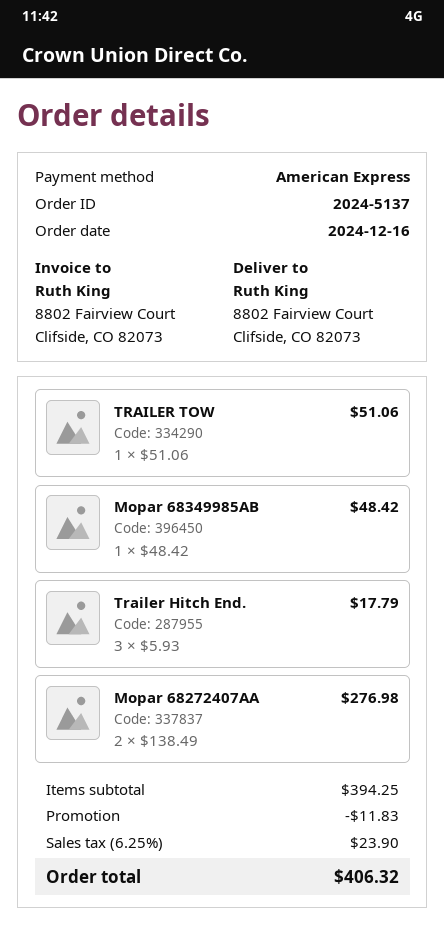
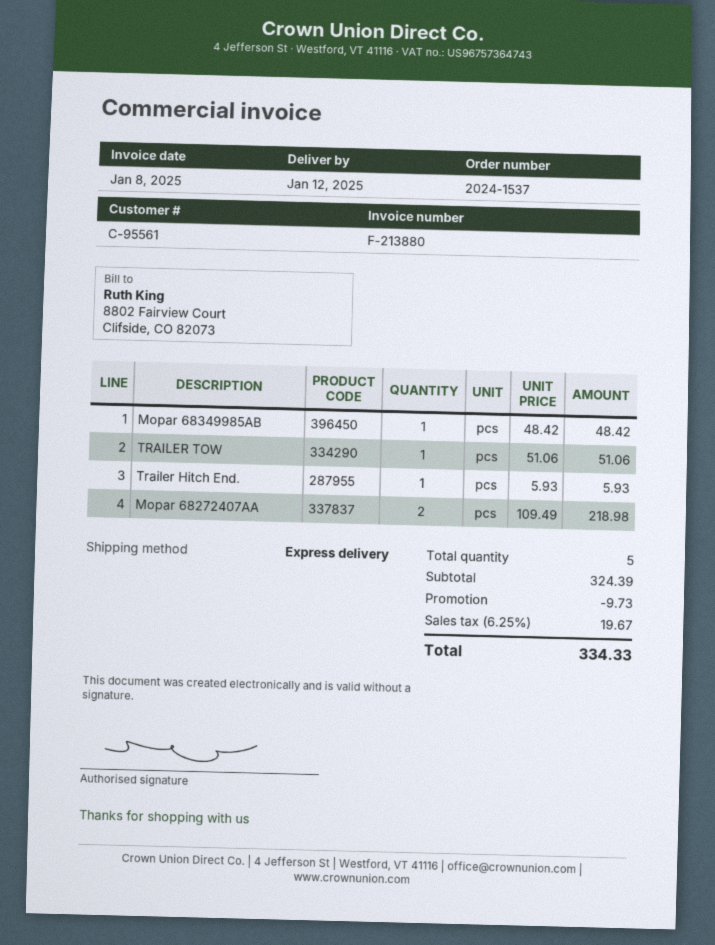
order number: 2024-5137 -> 2024-1537
Trailer Hitch End.: 3 x 5.93 = 17.79 -> 1 x 5.93 = 5.93
Mopar 68272407AA: 2 x 138.49 = 276.98 -> 2 x 109.49 = 218.98
subtotal: 394.25 -> 324.39
discount: 11.83 -> 9.73
tax: 6.25% = 23.90 -> 6.25% = 19.67
total: 406.32 -> 334.33

